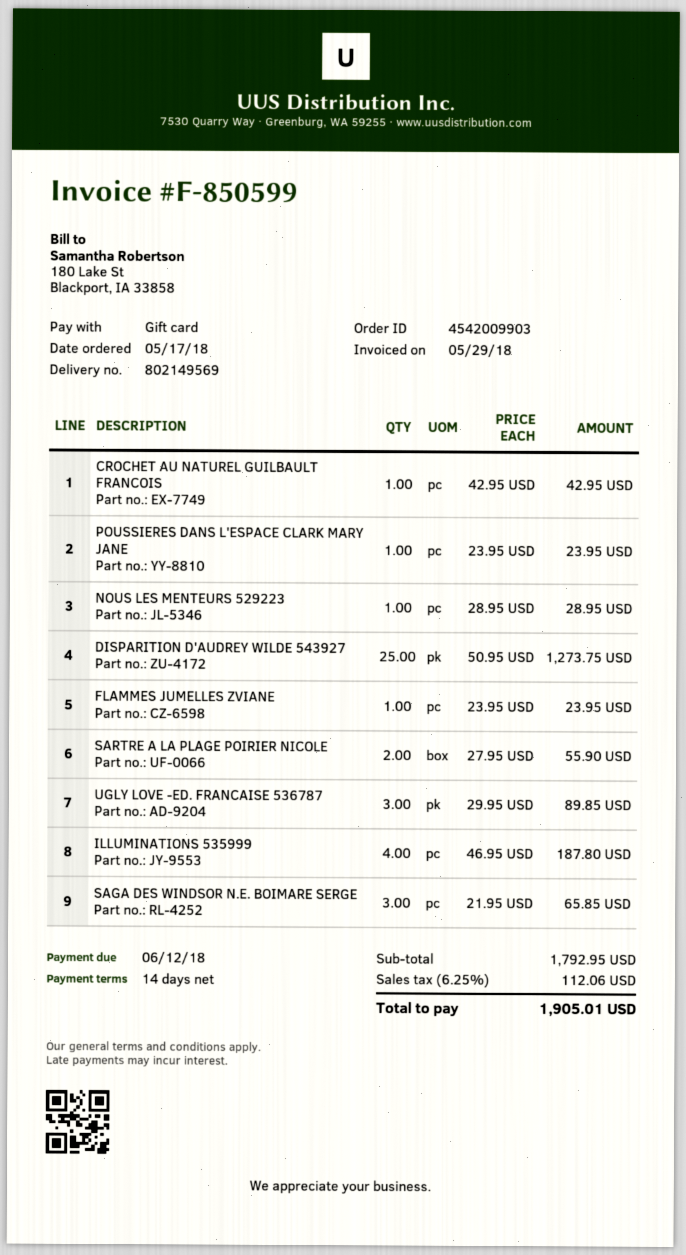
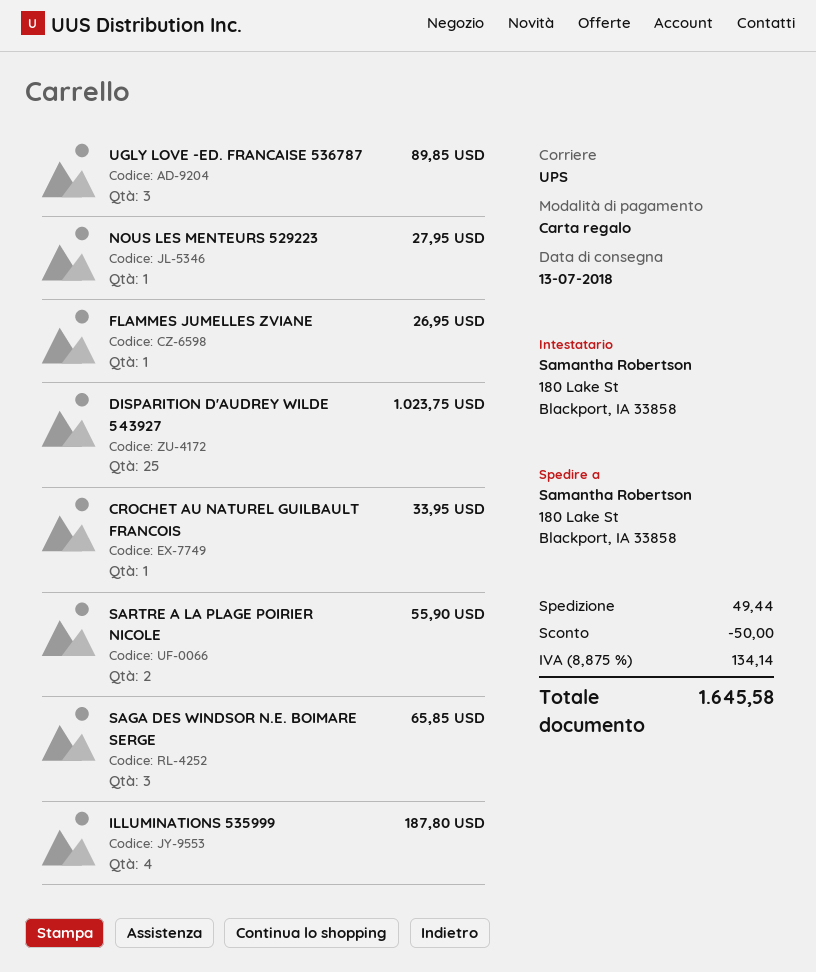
CROCHET AU NATUREL GUILBAULT FRANCOIS: 1 for 42.95 -> 1 for 33.95
POUSSIERES DANS L'ESPACE CLARK MARY JANE: 1 for 23.95 -> none
NOUS LES MENTEURS 529223: 1 for 28.95 -> 1 for 27.95
DISPARITION D'AUDREY WILDE 543927: 25 for 1273.75 -> 25 for 1023.75
FLAMMES JUMELLES ZVIANE: 1 for 23.95 -> 1 for 26.95
discount: none -> 50.00
shipping: none -> 49.44
tax: 6.25% = 112.06 -> 8.875% = 134.14
total: 1905.01 -> 1645.58

